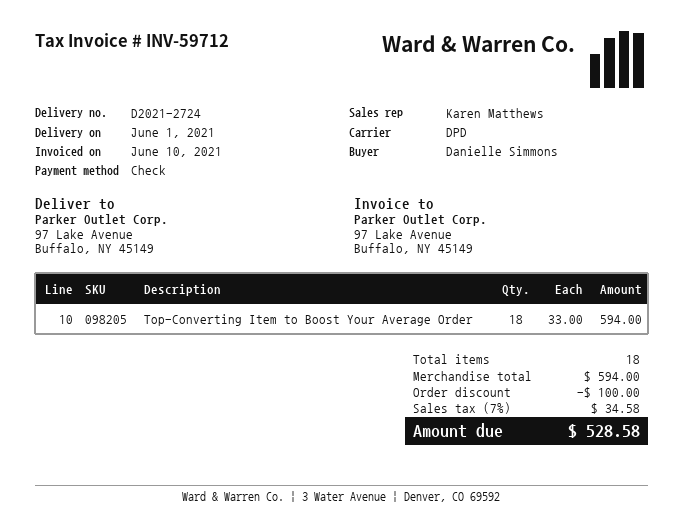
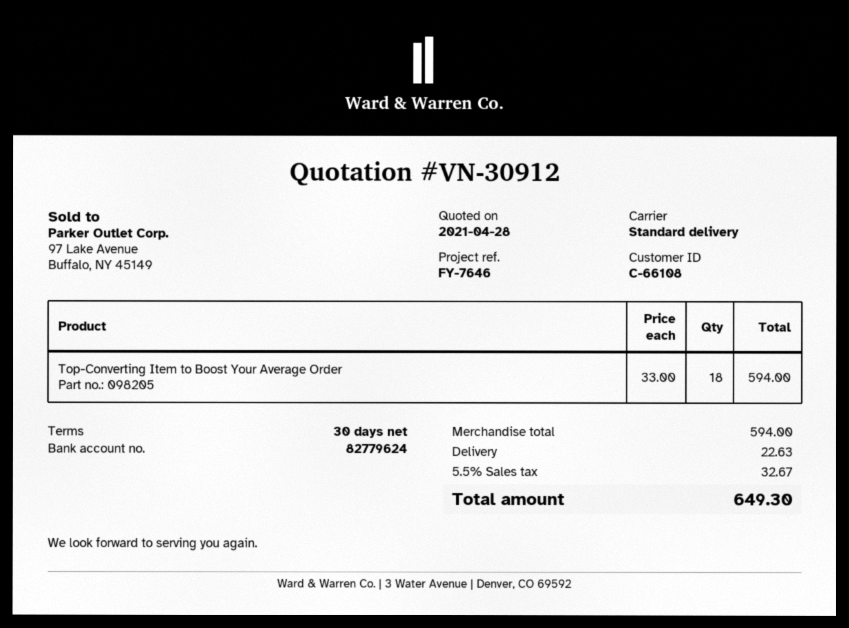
shipping method: DPD -> standard
discount: 100.00 -> none
shipping: none -> 22.63
tax: 7% = 34.58 -> 5.5% = 32.67
total: 528.58 -> 649.30

